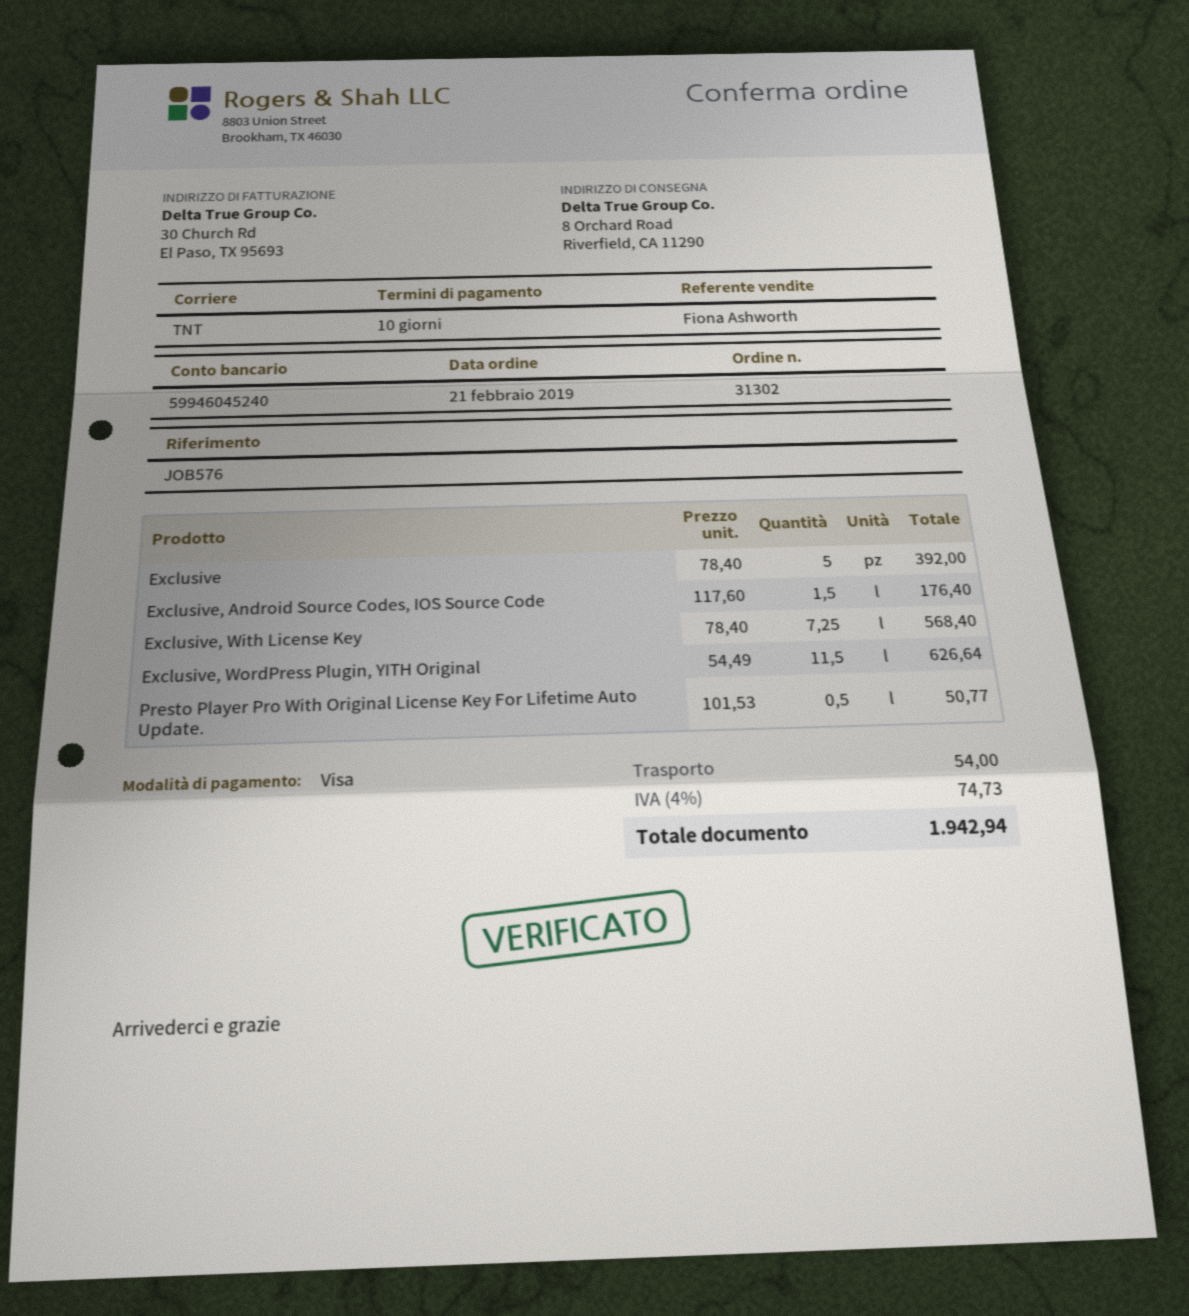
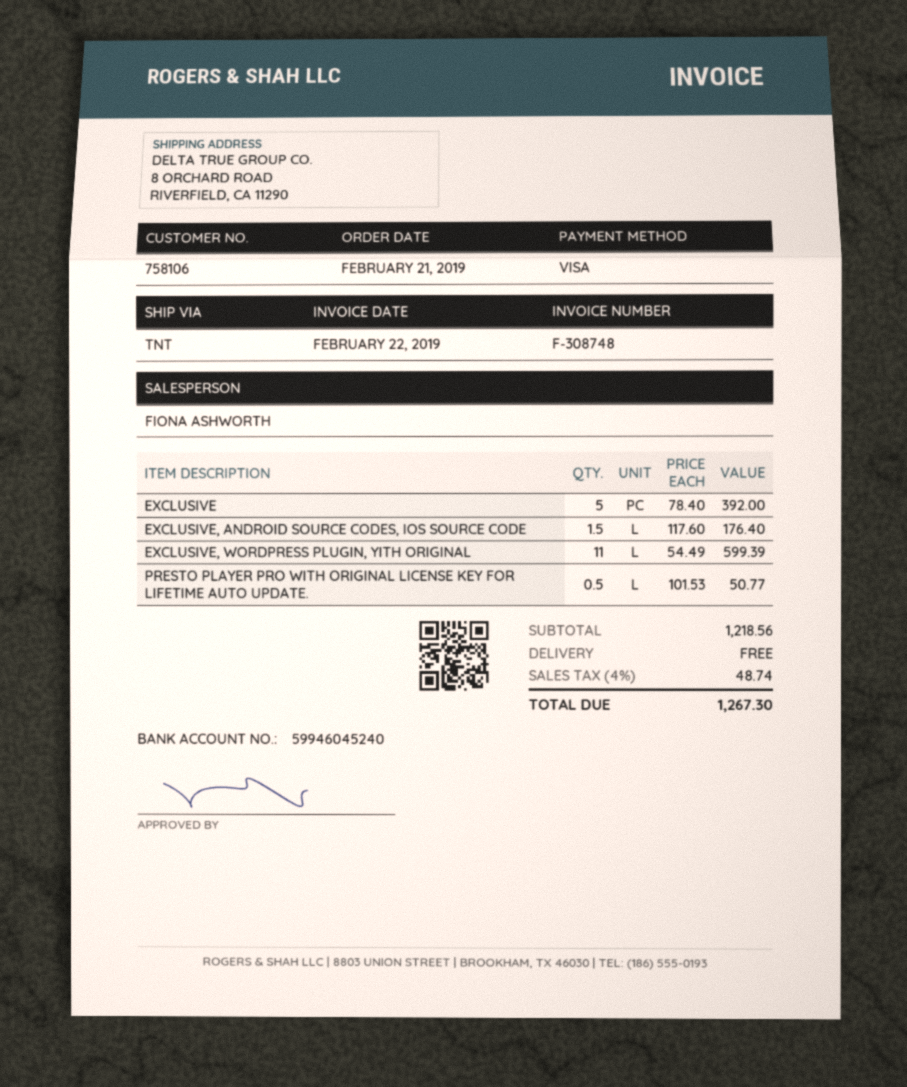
Exclusive, With License Key: 7.25 x 78.40 = 568.40 -> none
Exclusive, WordPress Plugin, YITH Original: 11.5 x 54.49 = 626.64 -> 11 x 54.49 = 599.39
shipping: 54.00 -> 0.00
tax: 4% = 74.73 -> 4% = 48.74
total: 1942.94 -> 1267.30

